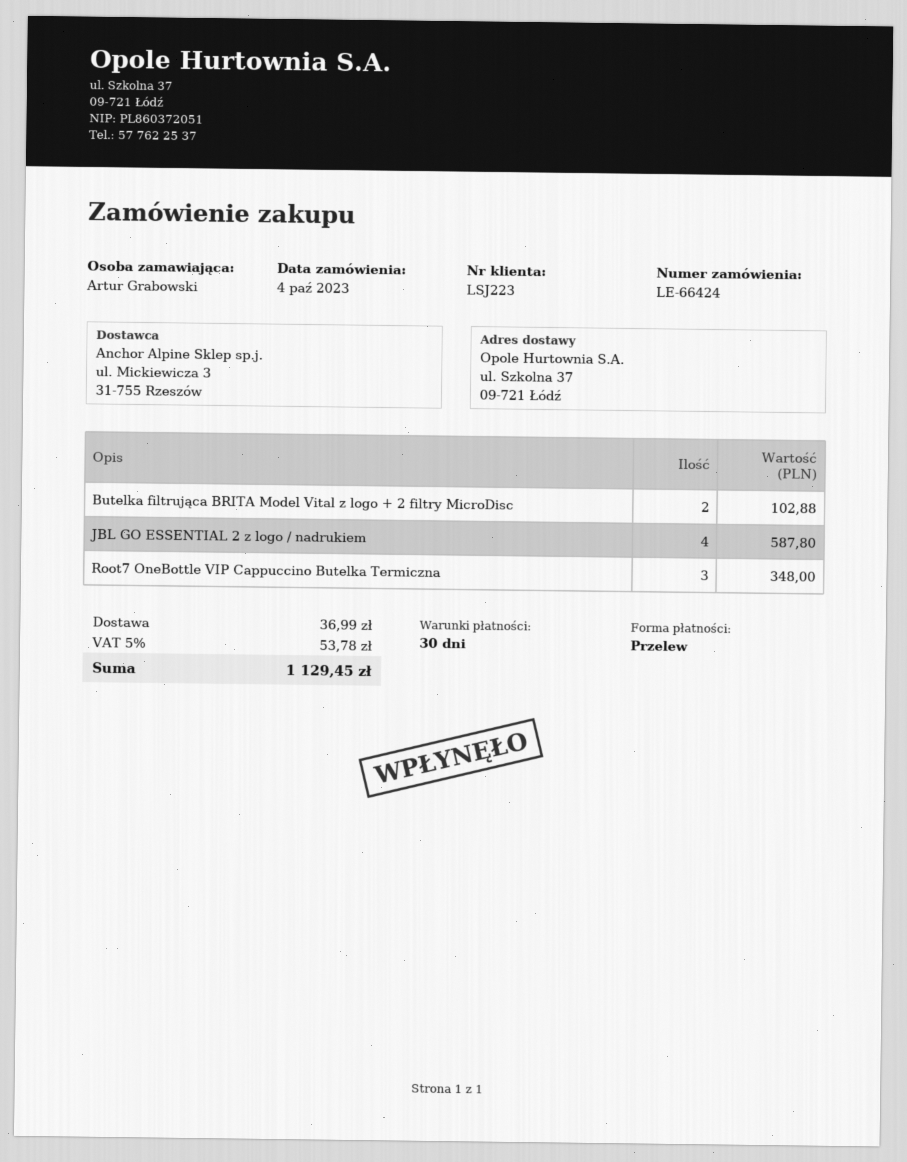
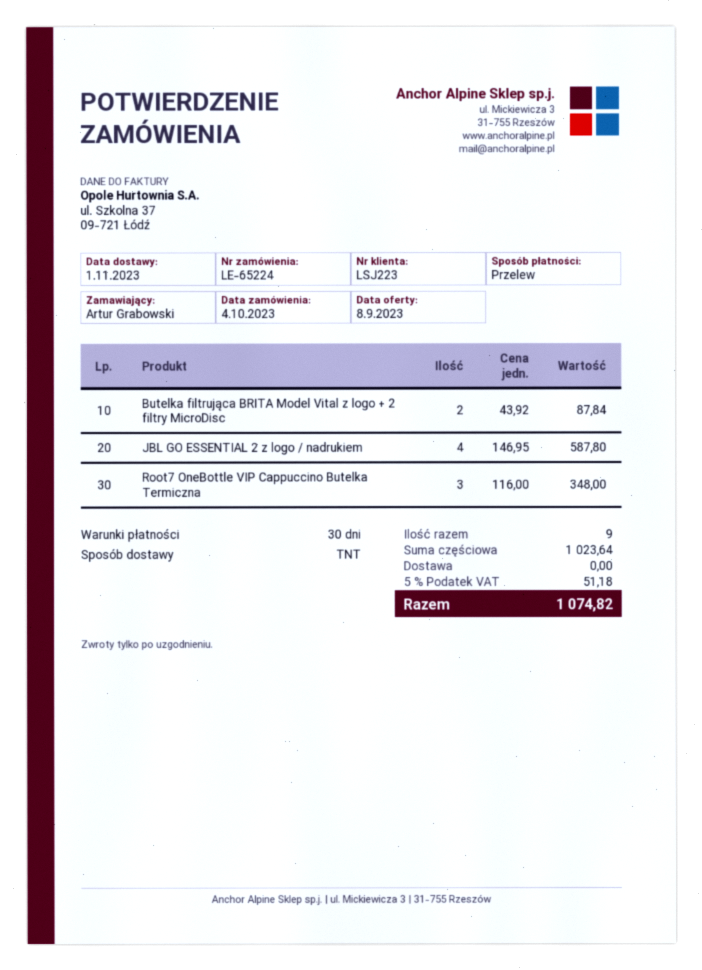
order number: LE-66424 -> LE-65224
Butelka filtrująca BRITA Model Vital z logo + 2 filtry MicroDisc: 2 for 102.88 -> 2 for 87.84
shipping: 36.99 -> 0.00
tax: 5% = 53.78 -> 5% = 51.18
total: 1129.45 -> 1074.82

